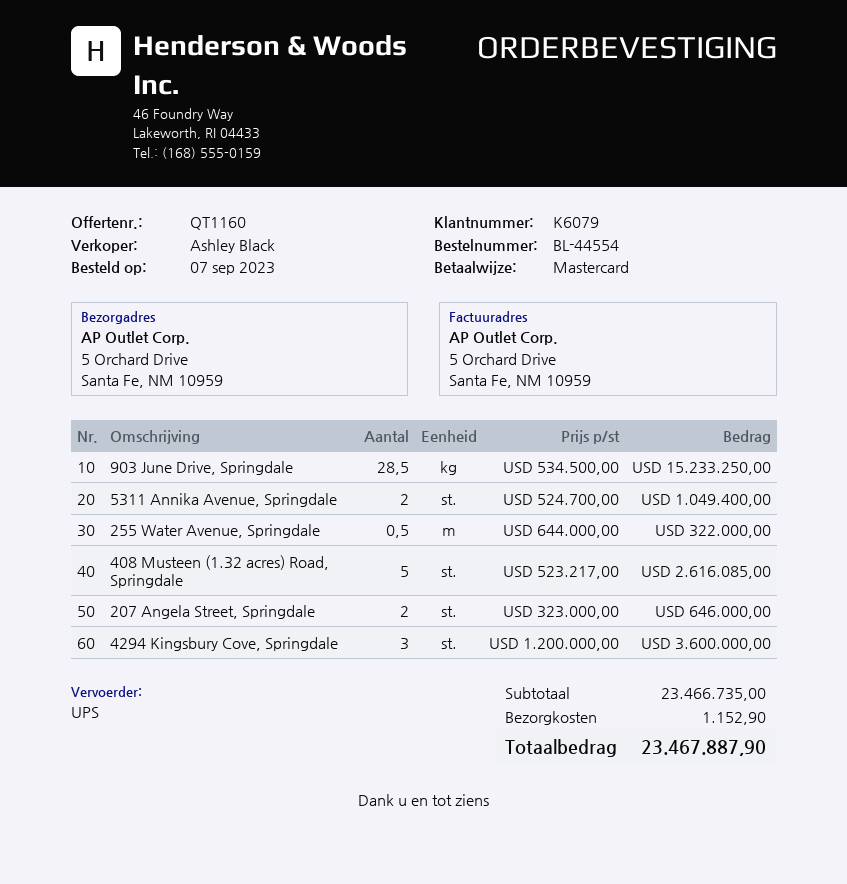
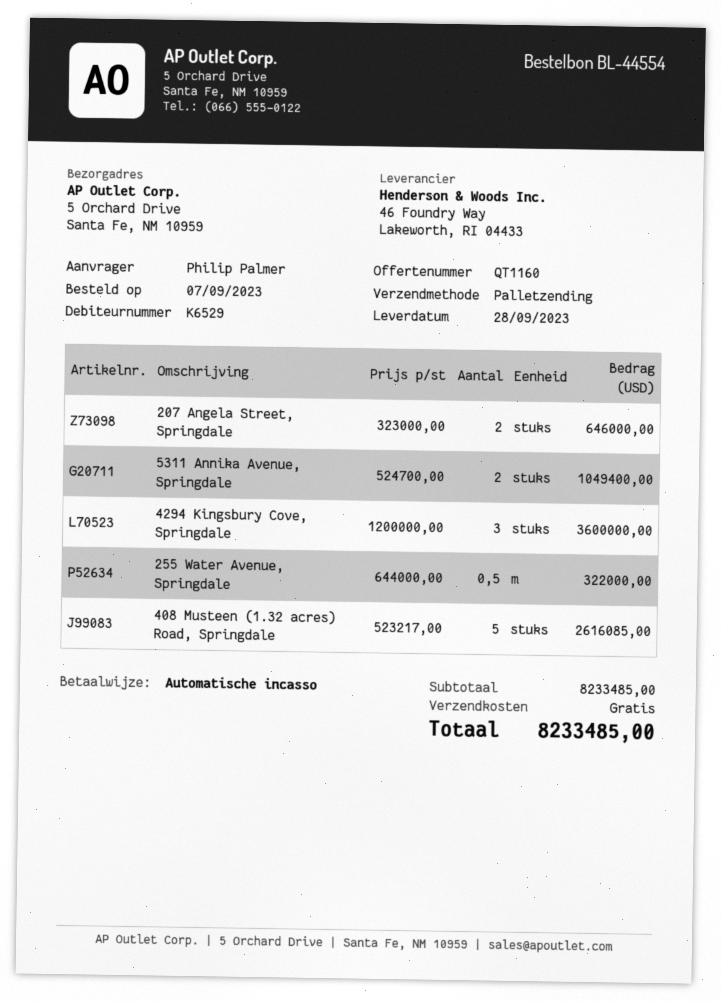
customer number: K6079 -> K6529
payment method: Mastercard -> direct debit
shipping method: UPS -> pallet freight
903 June Drive, Springdale: 28.5 x 534500.00 = 15233250.00 -> none
subtotal: 23466735.00 -> 8233485.00
shipping: 1152.90 -> 0.00
total: 23467887.90 -> 8233485.00

